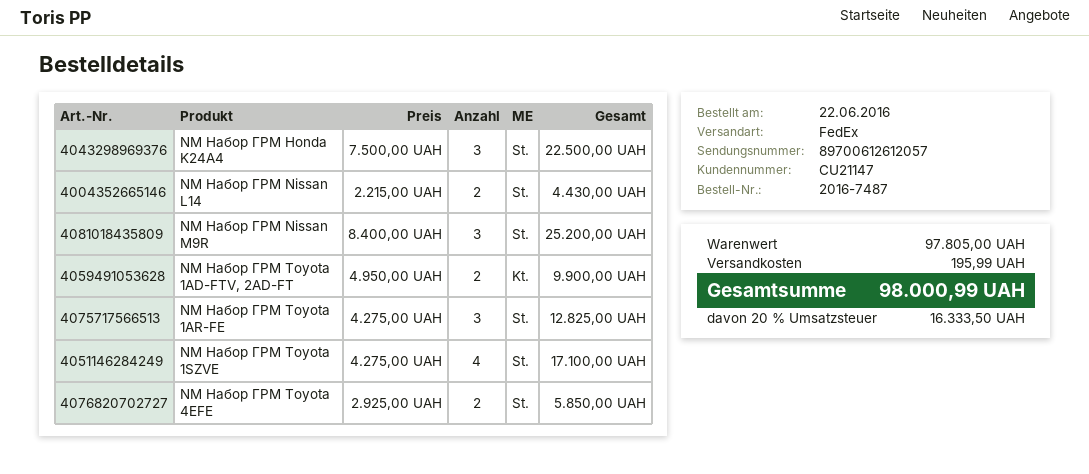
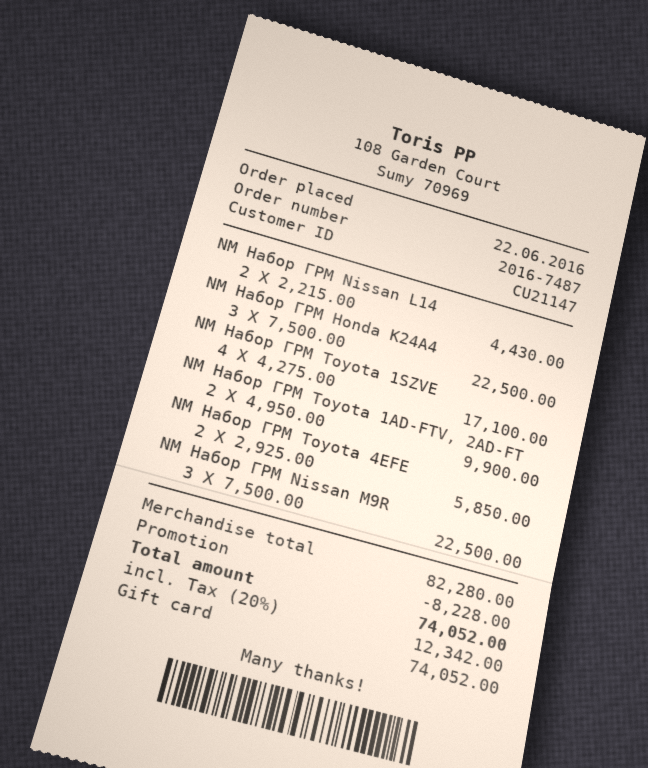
NM Набор ГРМ Nissan M9R: 3 x 8400.00 = 25200.00 -> 3 x 7500.00 = 22500.00
NM Набор ГРМ Toyota 1AR-FE: 3 x 4275.00 = 12825.00 -> none
subtotal: 97805.00 -> 82280.00
discount: none -> 8228.00
shipping: 195.99 -> none
tax: 20% = 16333.50 -> 20% = 12342.00
total: 98000.99 -> 74052.00

